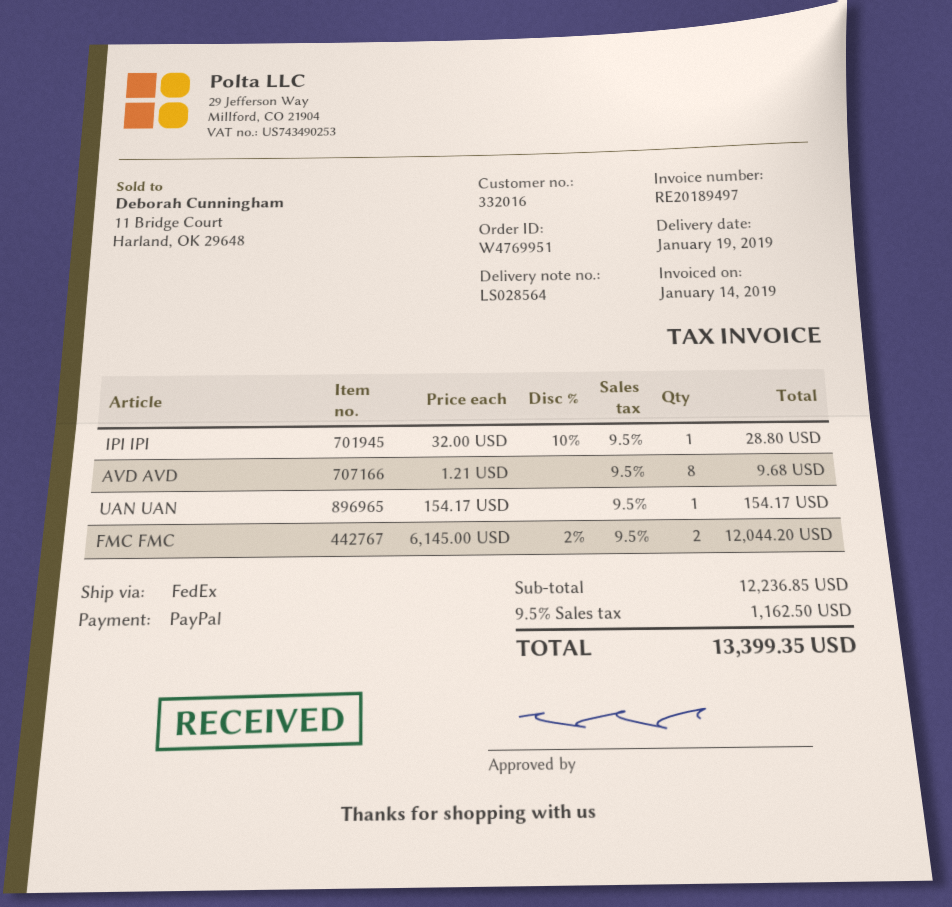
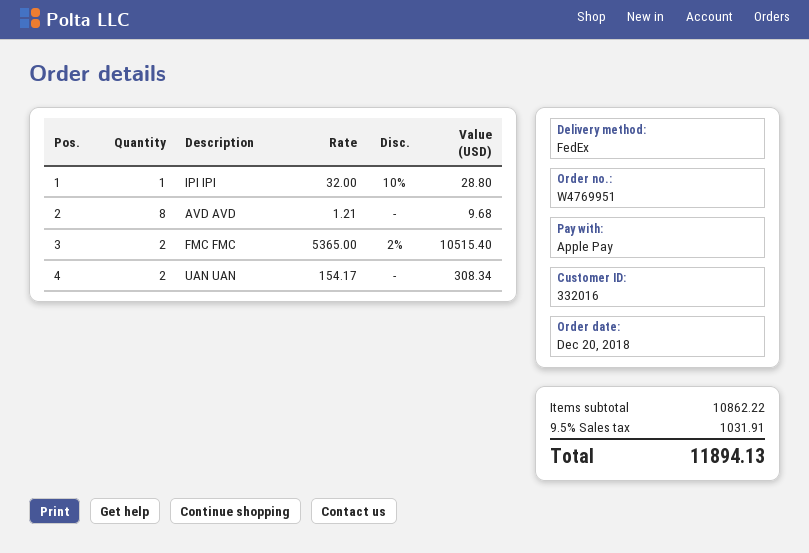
payment method: PayPal -> Apple Pay
UAN UAN: 1 x 154.17 = 154.17 -> 2 x 154.17 = 308.34
FMC FMC: 2 x 6145.00 - 2% = 12044.20 -> 2 x 5365.00 - 2% = 10515.40
subtotal: 12236.85 -> 10862.22
tax: 9.5% = 1162.50 -> 9.5% = 1031.91
total: 13399.35 -> 11894.13

